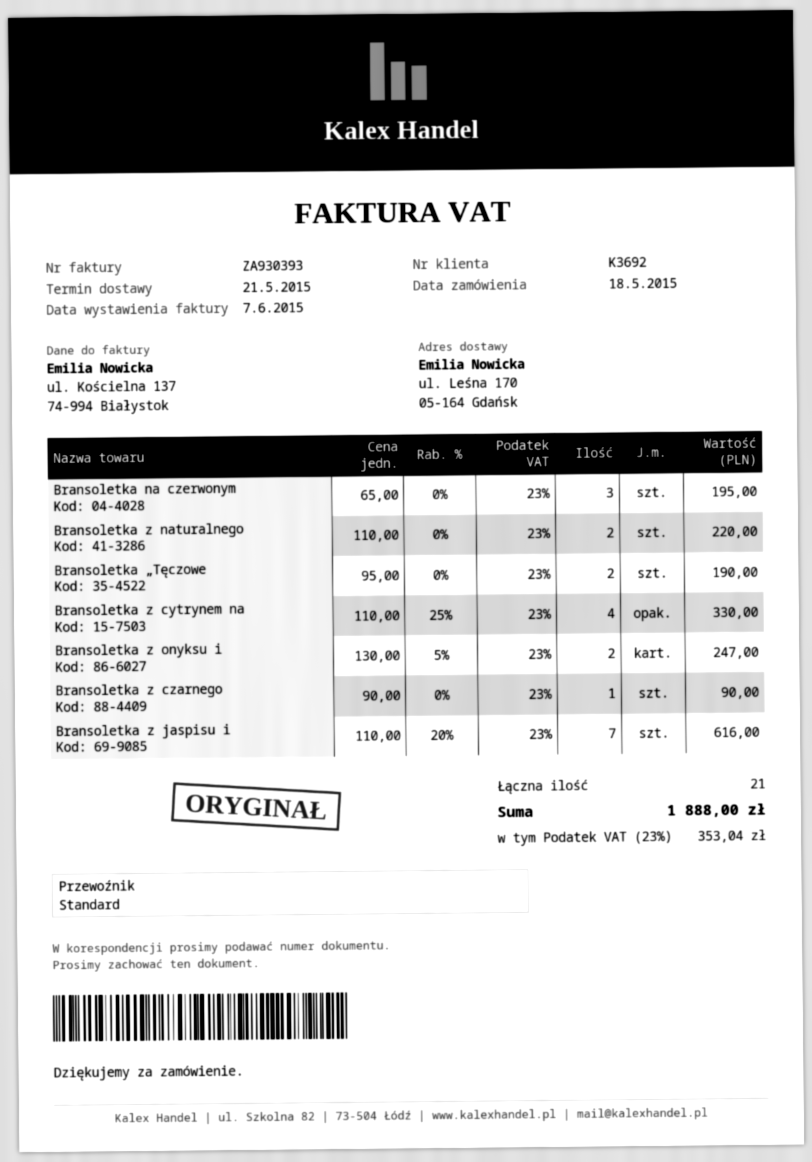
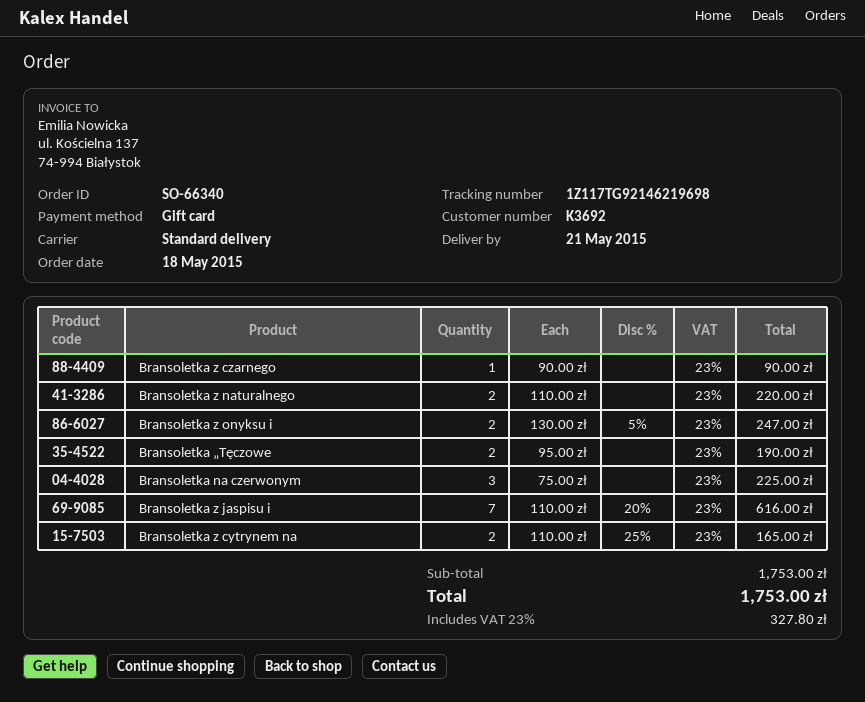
Bransoletka na czerwonym: 3 x 65.00 = 195.00 -> 3 x 75.00 = 225.00
Bransoletka z cytrynem na: 4 x 110.00 - 25% = 330.00 -> 2 x 110.00 - 25% = 165.00
tax: 23% = 353.04 -> 23% = 327.80
total: 1888.00 -> 1753.00

